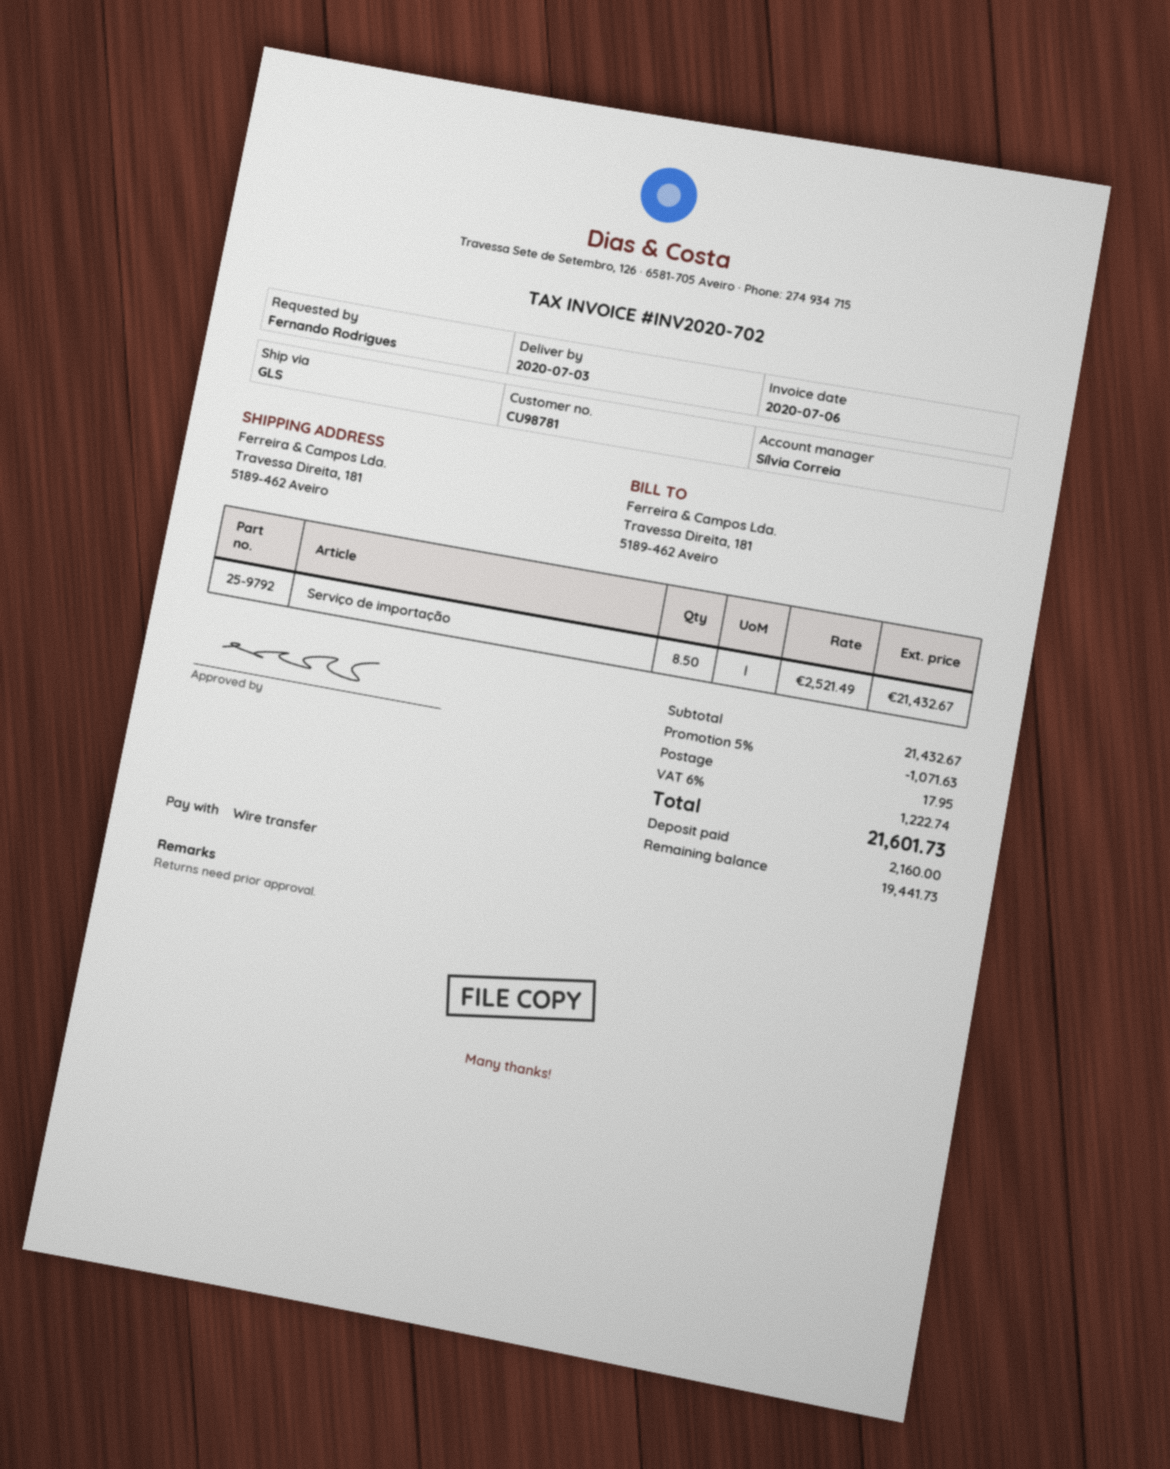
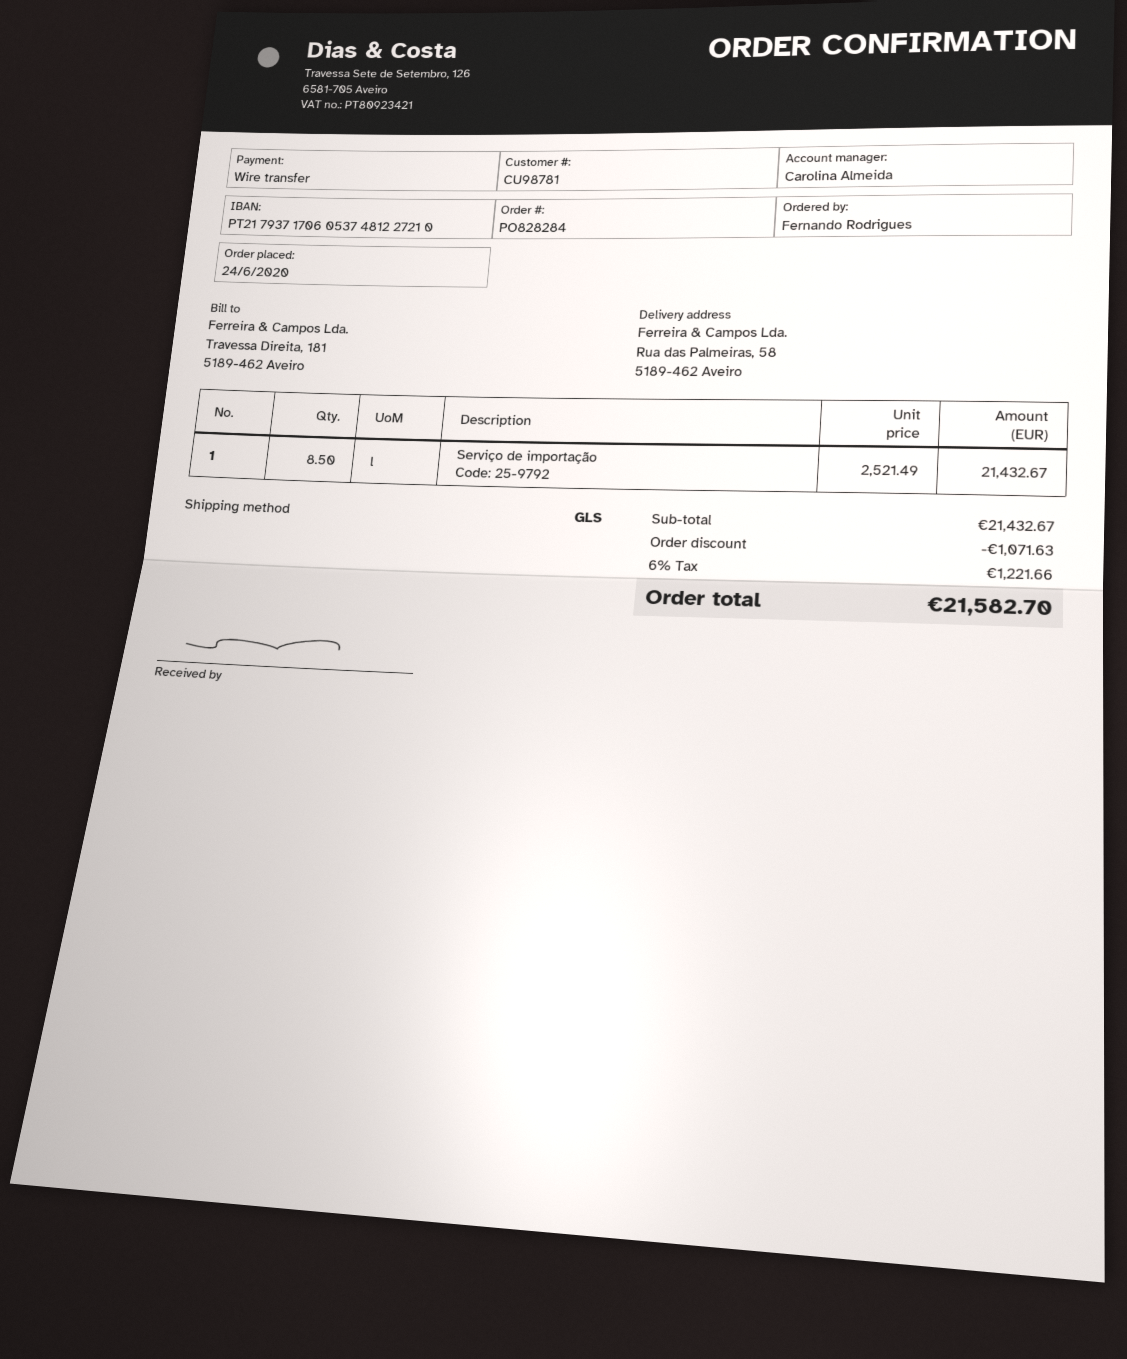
sales rep: Sílvia Correia -> Carolina Almeida
ship to: Travessa Direita, 181, 5189-462 Aveiro -> Rua das Palmeiras, 58, 5189-462 Aveiro
shipping: 17.95 -> none
tax: 6% = 1222.74 -> 6% = 1221.66
total: 21601.73 -> 21582.70

